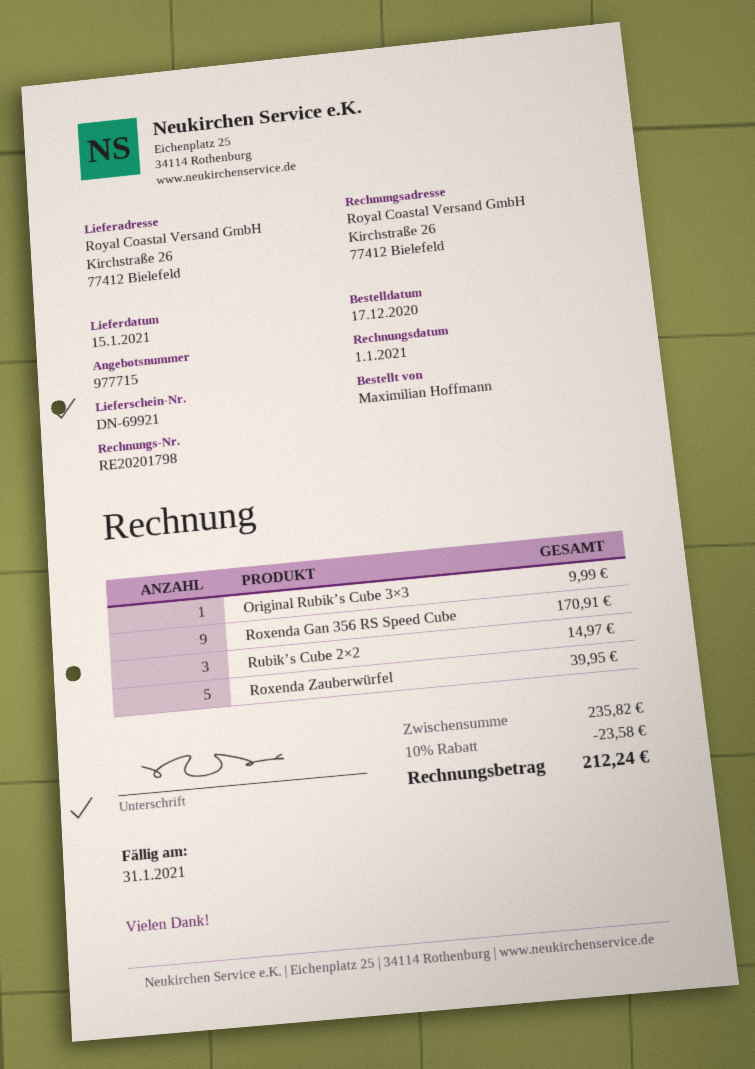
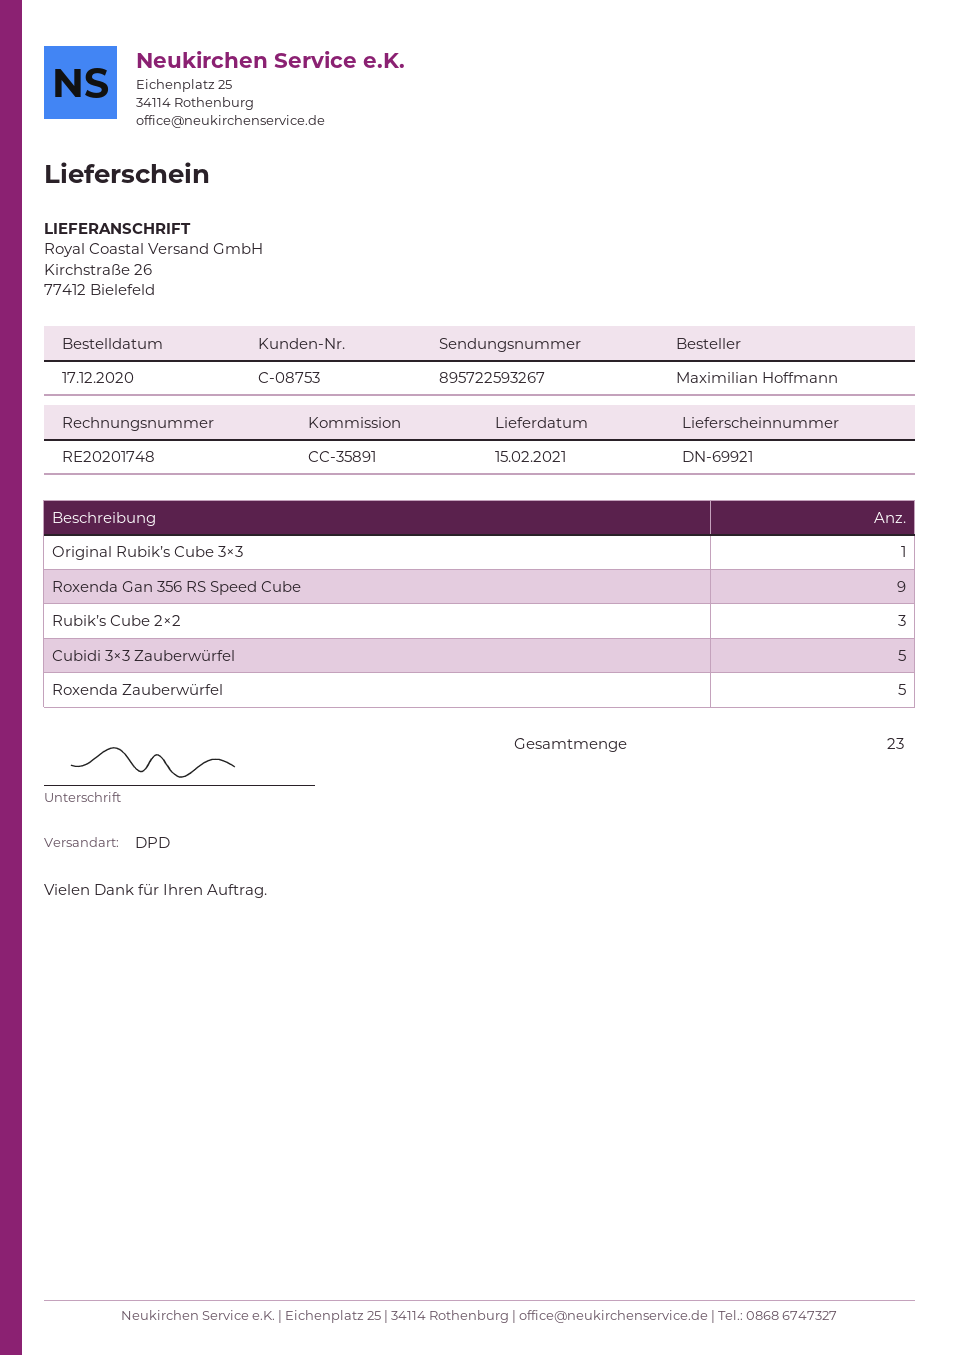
delivery date: 2021-01-15 -> 2021-02-15
invoice number: RE20201798 -> RE20201748
Cubidi 3×3 Zauberwürfel: none -> 5

